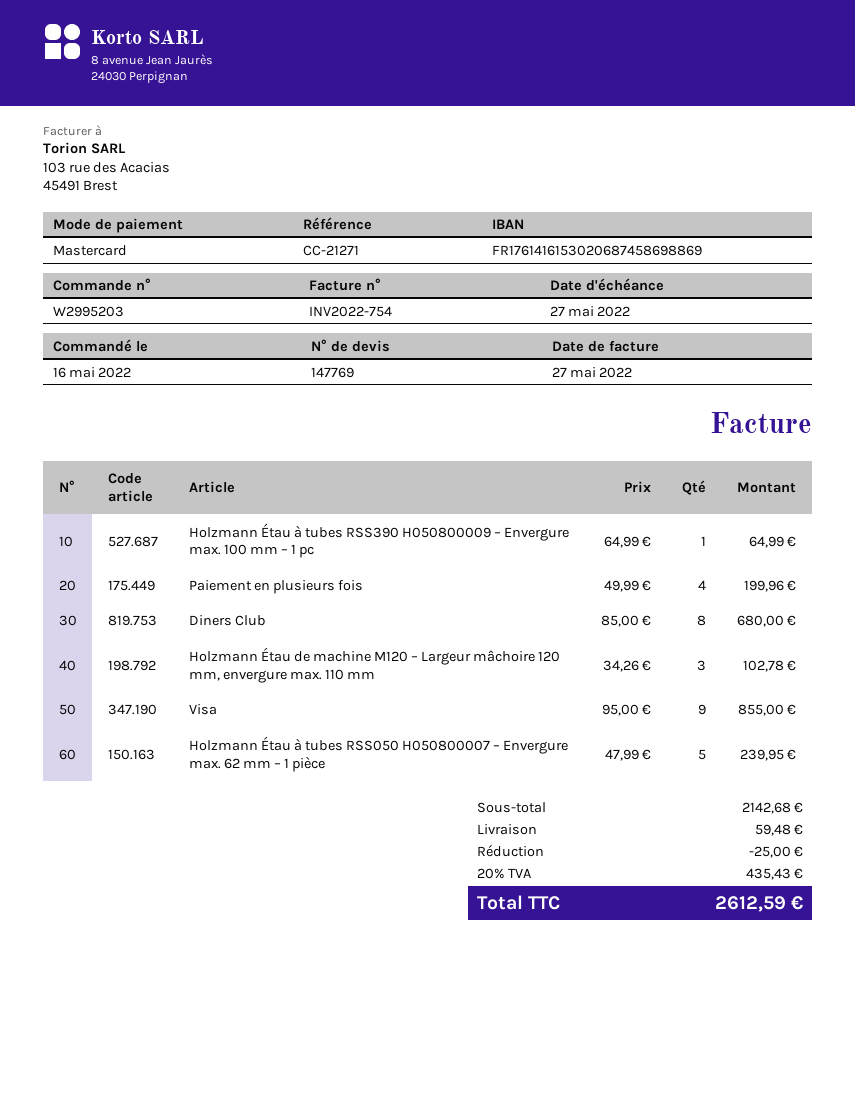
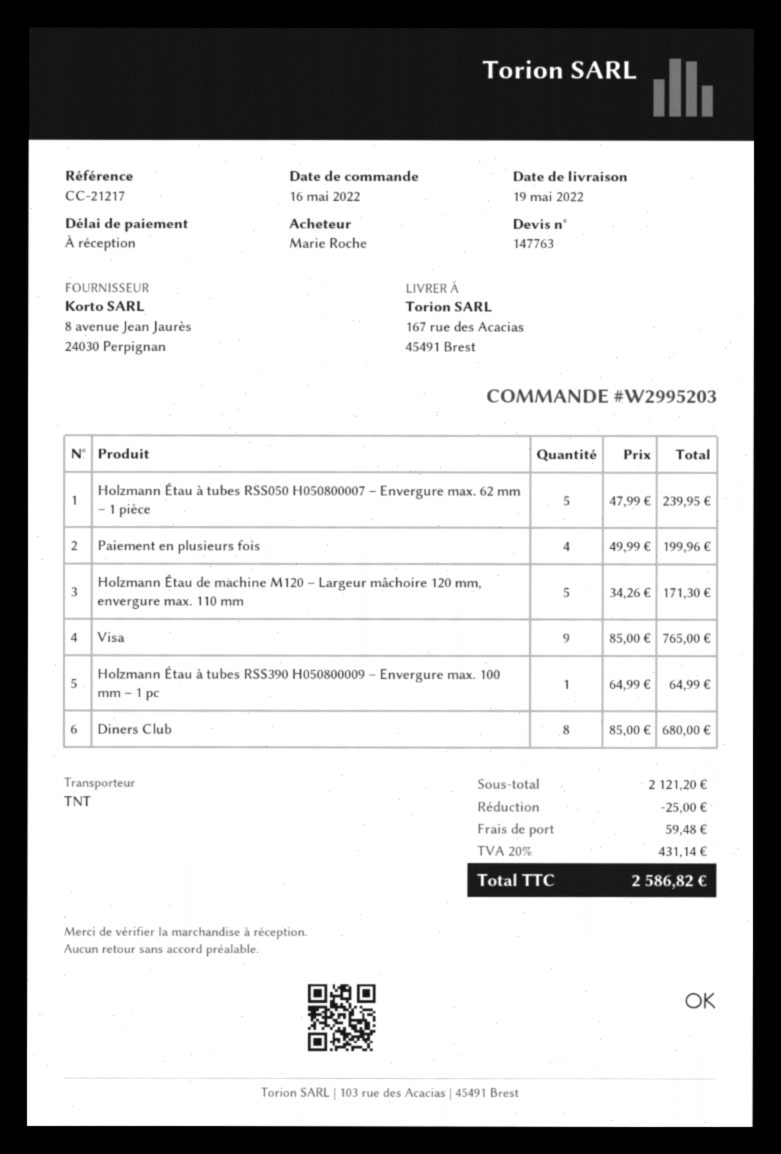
quote number: 147769 -> 147763
reference: CC-21271 -> CC-21217
Holzmann Étau de machine M120 – Largeur mâchoire 120 mm, envergure max. 110 mm: 3 x 34.26 = 102.78 -> 5 x 34.26 = 171.30
Visa: 9 x 95.00 = 855.00 -> 9 x 85.00 = 765.00
subtotal: 2142.68 -> 2121.20
tax: 20% = 435.43 -> 20% = 431.14
total: 2612.59 -> 2586.82

